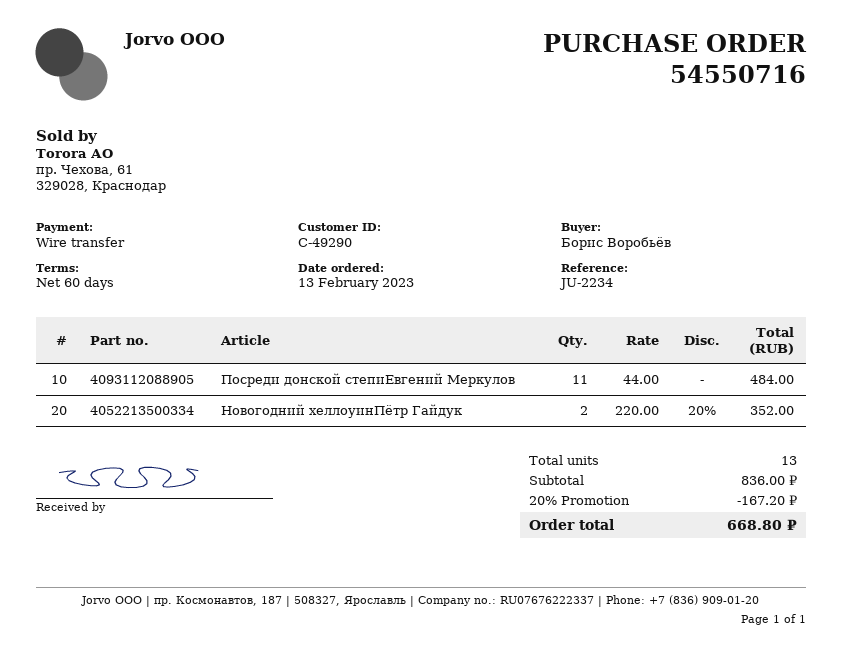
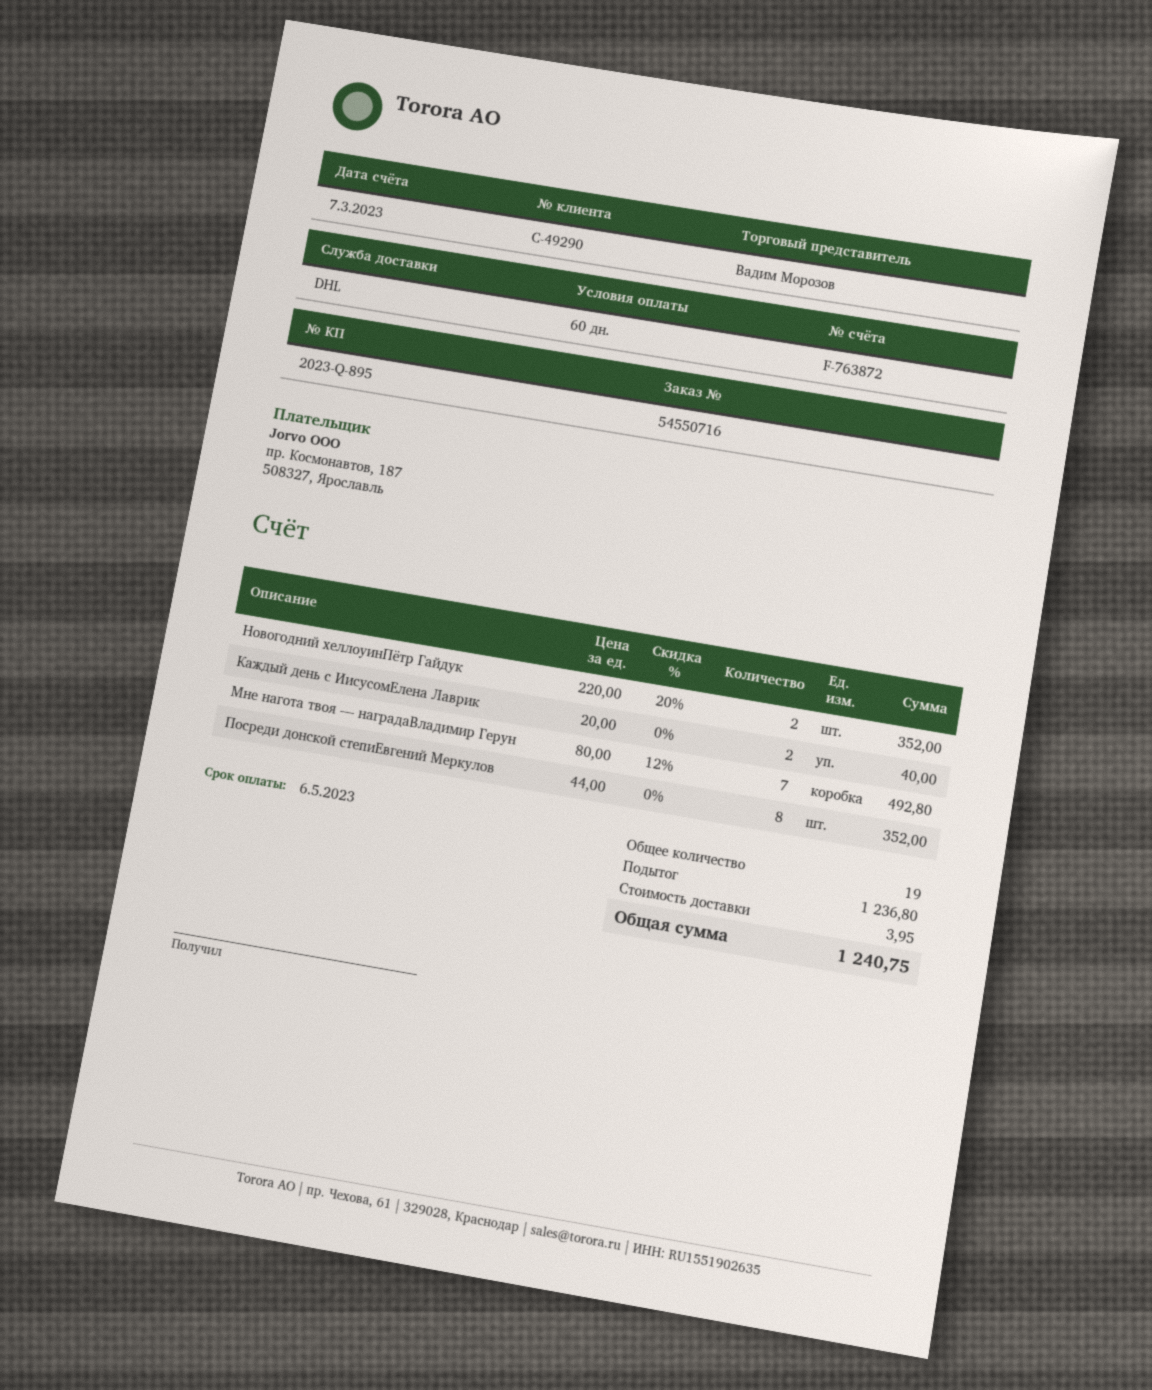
Посреди донской степиЕвгений Меркулов: 11 x 44.00 = 484.00 -> 8 x 44.00 = 352.00
Каждый день с ИисусомЕлена Лаврик: none -> 2 x 20.00 = 40.00
Мне нагота твоя — наградаВладимир Герун: none -> 7 x 80.00 - 12% = 492.80
total quantity: 13 -> 19
subtotal: 836.00 -> 1236.80
discount: 20% = 167.20 -> none
shipping: none -> 3.95
total: 668.80 -> 1240.75

